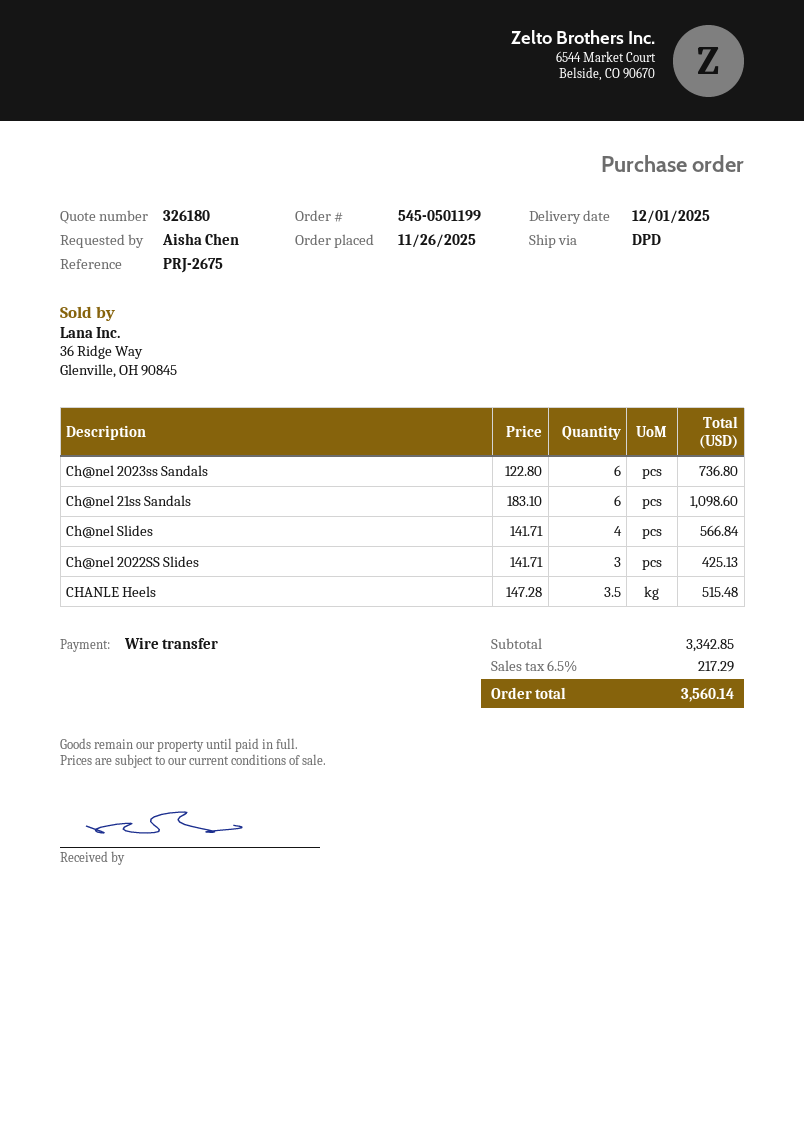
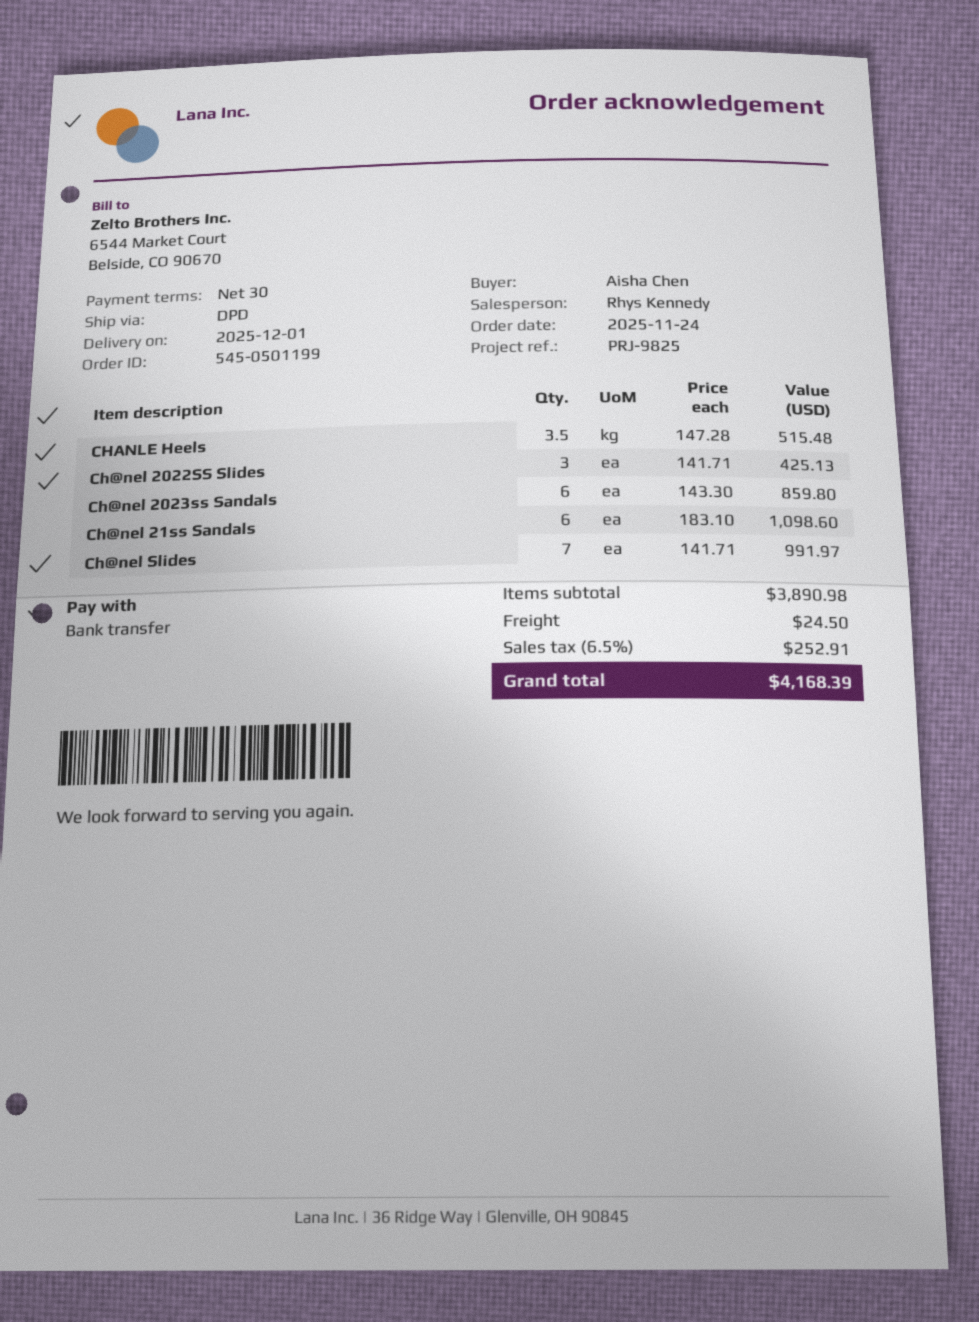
order date: 2025-11-26 -> 2025-11-24
reference: PRJ-2675 -> PRJ-9825
Ch@nel 2023ss Sandals: 6 x 122.80 = 736.80 -> 6 x 143.30 = 859.80
Ch@nel Slides: 4 x 141.71 = 566.84 -> 7 x 141.71 = 991.97
subtotal: 3342.85 -> 3890.98
shipping: none -> 24.50
tax: 6.5% = 217.29 -> 6.5% = 252.91
total: 3560.14 -> 4168.39

